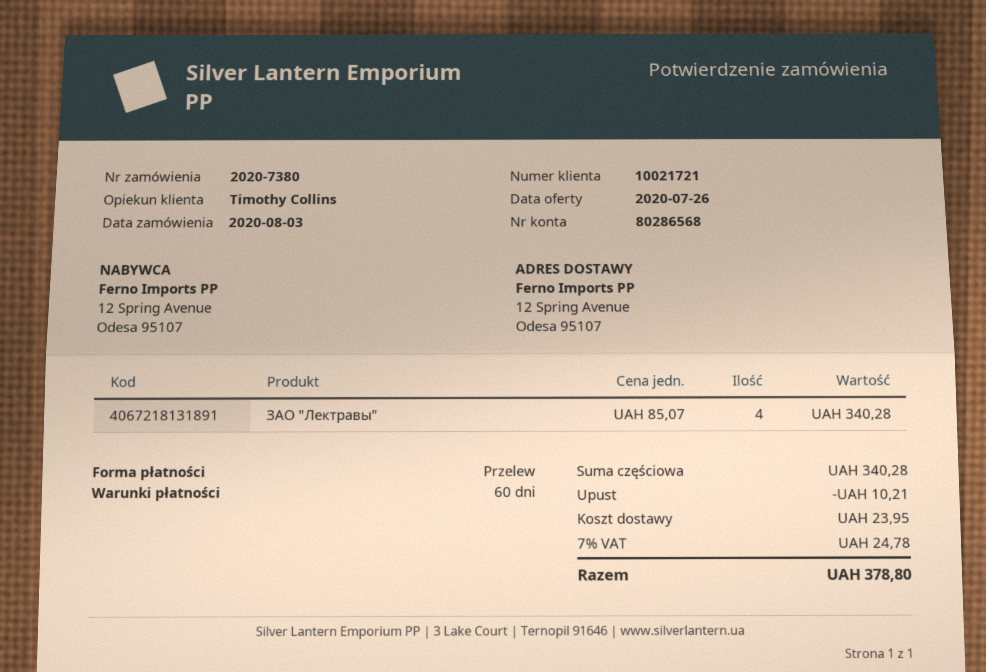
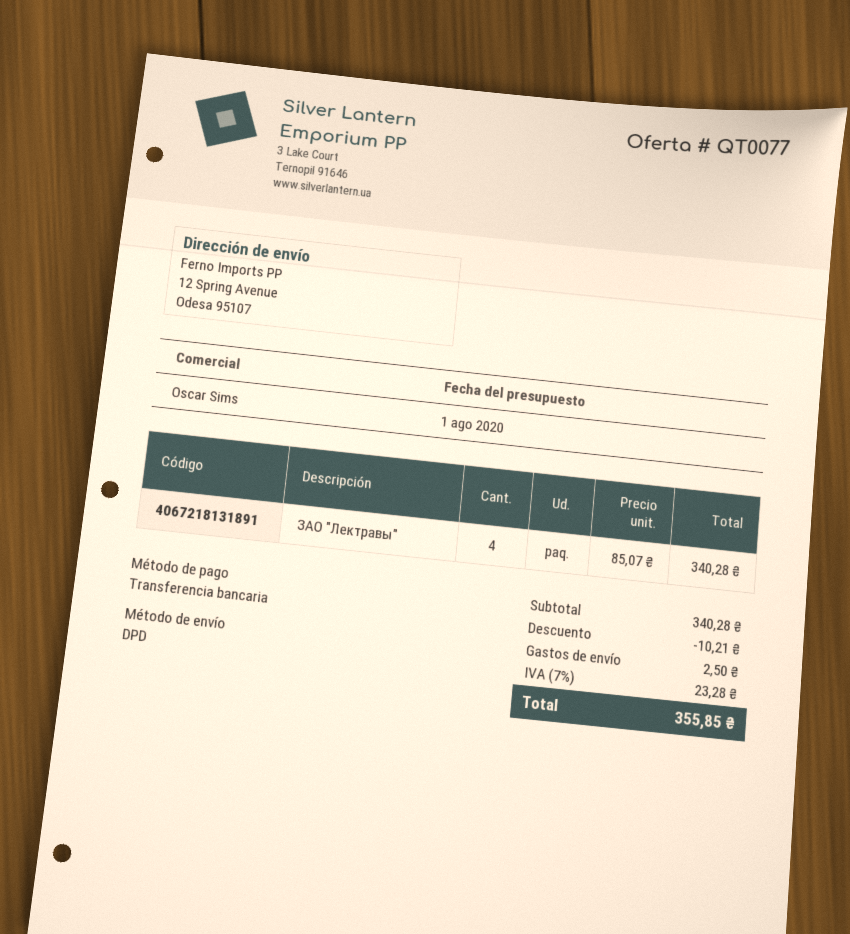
quote date: 2020-07-26 -> 2020-08-01
sales rep: Timothy Collins -> Oscar Sims
shipping: 23.95 -> 2.50
tax: 7% = 24.78 -> 7% = 23.28
total: 378.80 -> 355.85

